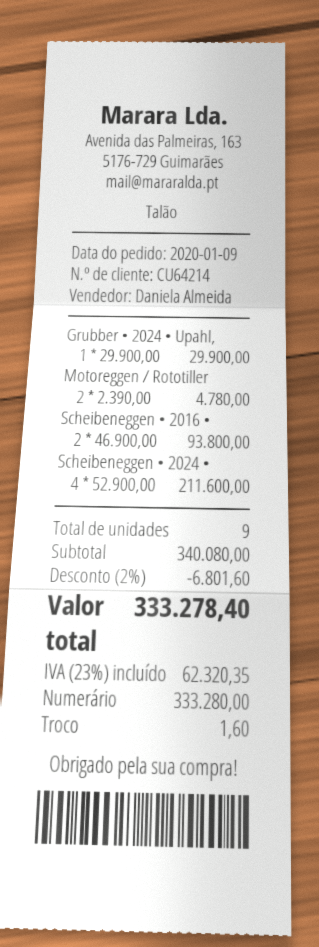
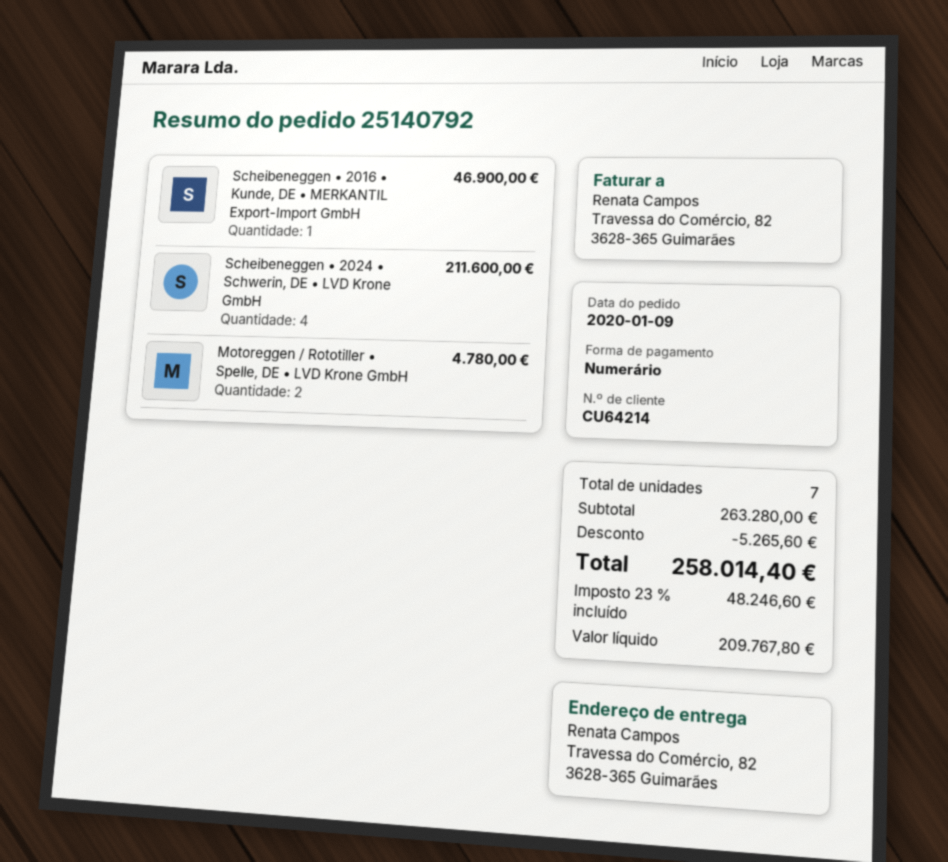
Grubber • 2024 • Upahl,: 1 for 29900.00 -> none
Scheibeneggen • 2016 •: 2 for 93800.00 -> 1 for 46900.00
total quantity: 9 -> 7
subtotal: 340080.00 -> 263280.00
discount: 6801.60 -> 5265.60
tax: 23% = 62320.35 -> 23% = 48246.60
total: 333278.40 -> 258014.40

